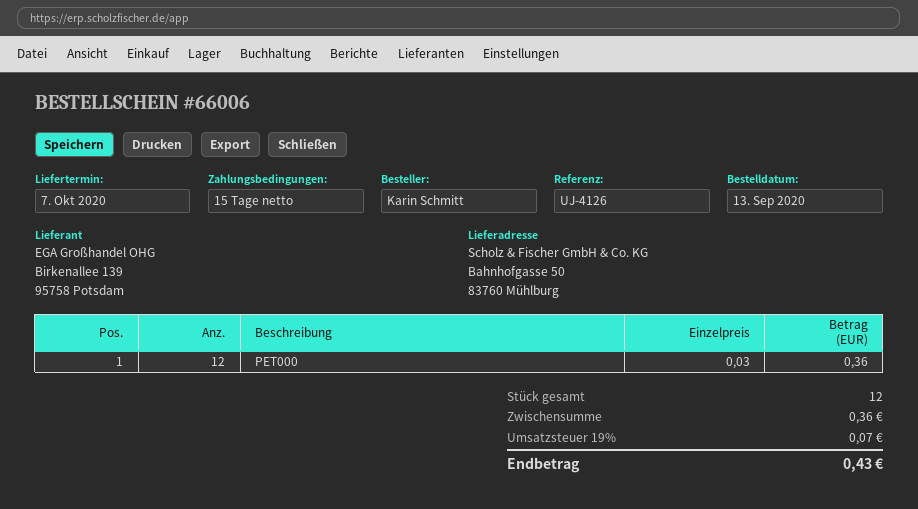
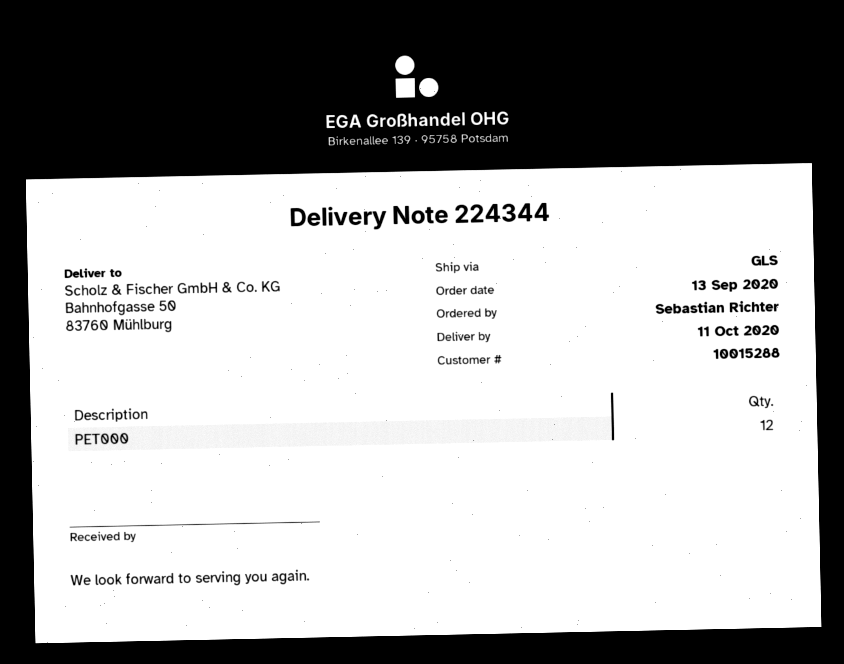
delivery date: 2020-10-07 -> 2020-10-11
ordered by: Karin Schmitt -> Sebastian Richter

